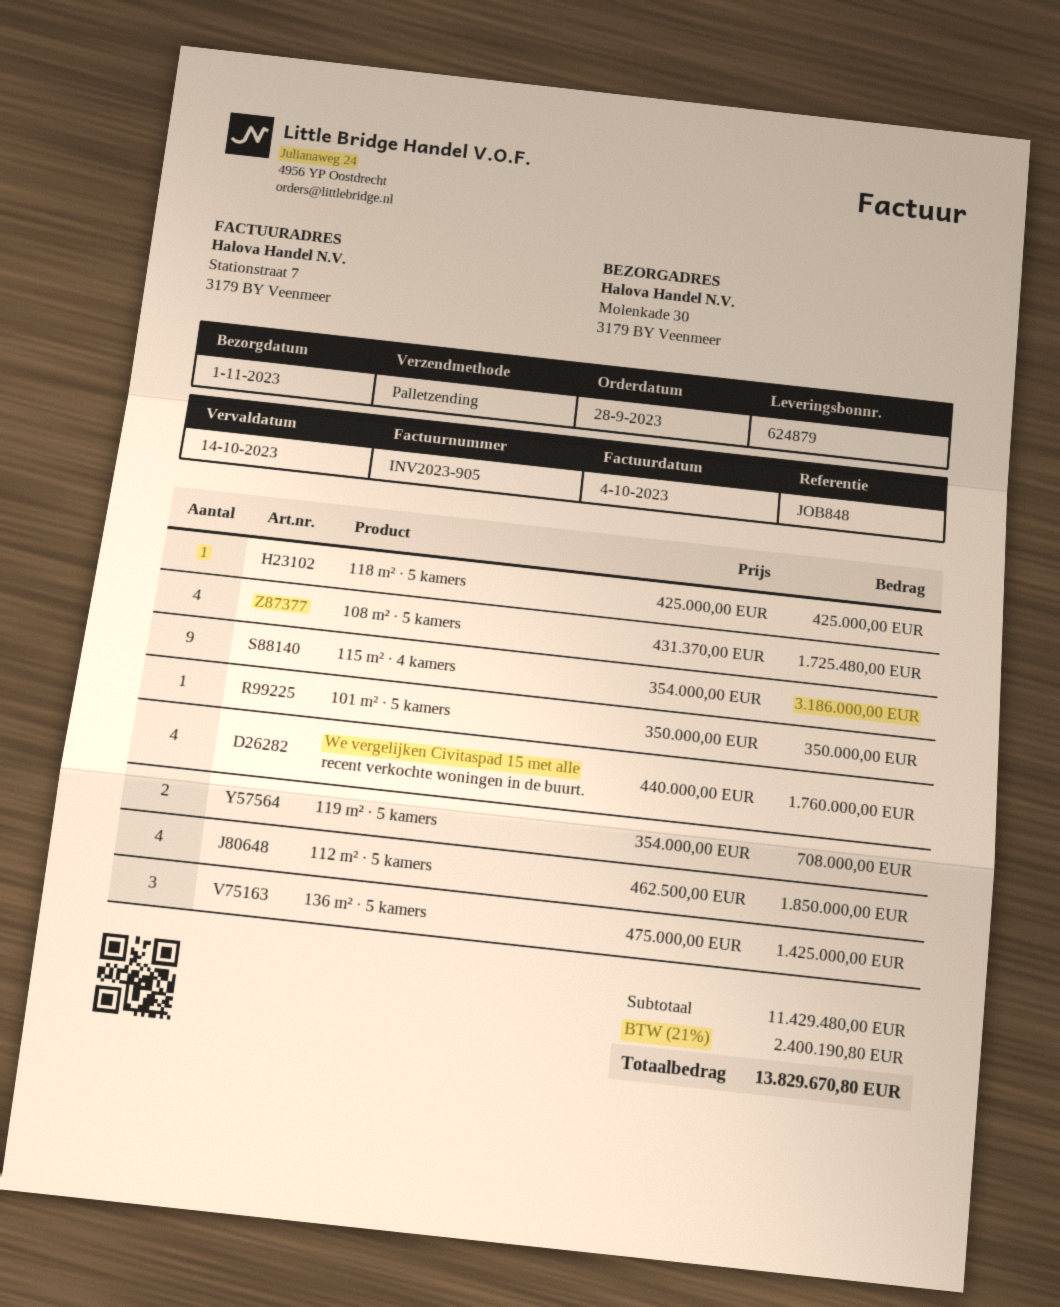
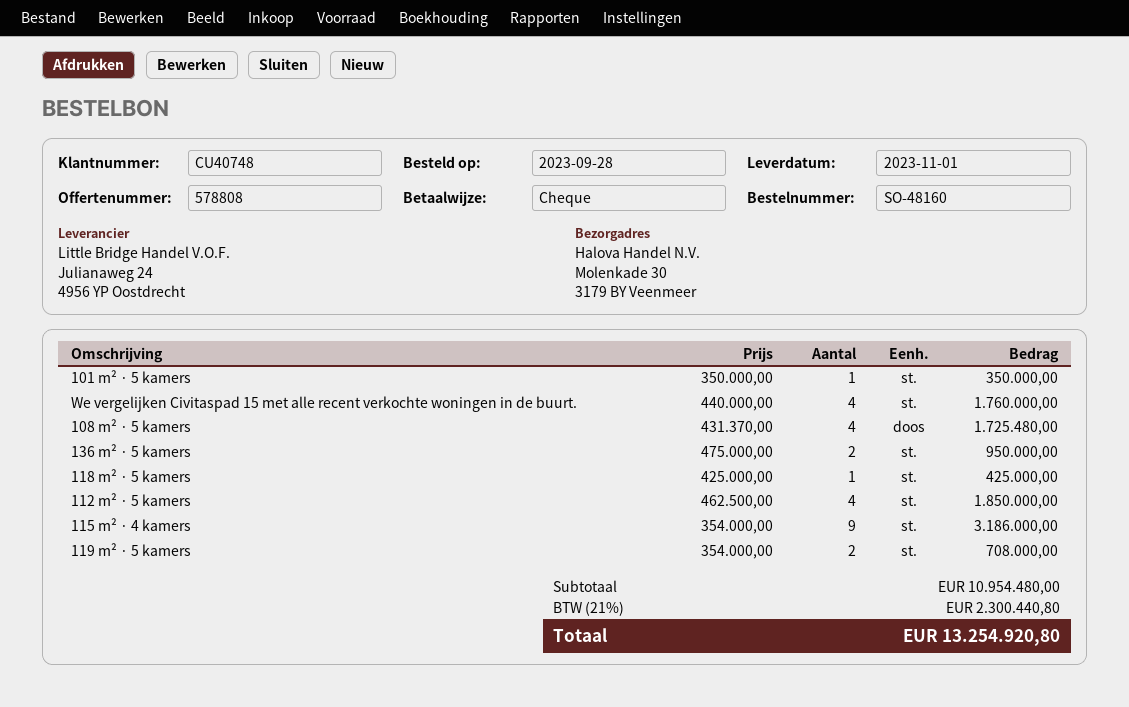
136 m² · 5 kamers: 3 x 475000.00 = 1425000.00 -> 2 x 475000.00 = 950000.00
subtotal: 11429480.00 -> 10954480.00
tax: 21% = 2400190.80 -> 21% = 2300440.80
total: 13829670.80 -> 13254920.80

